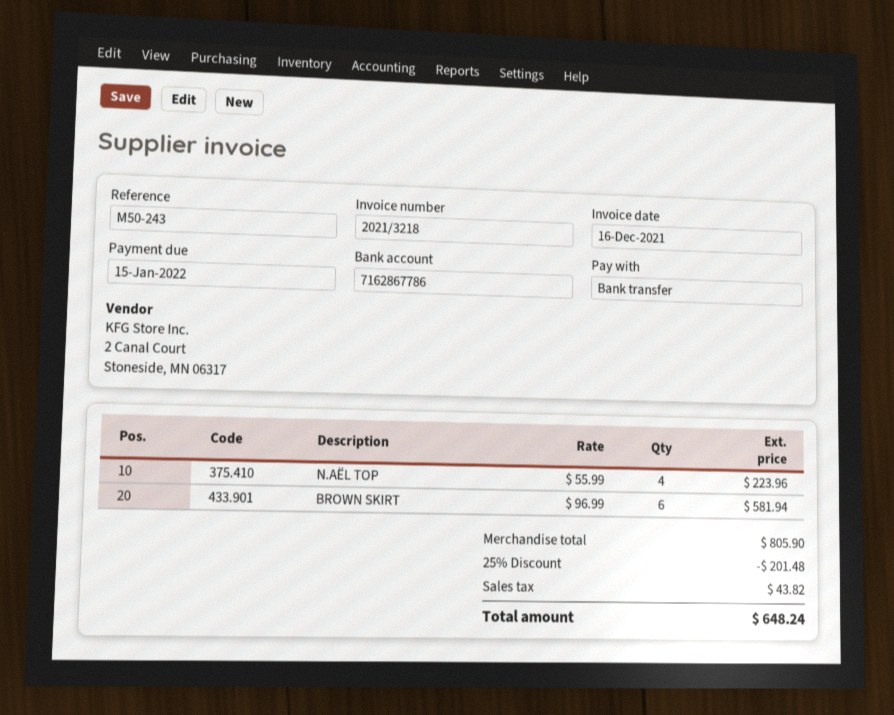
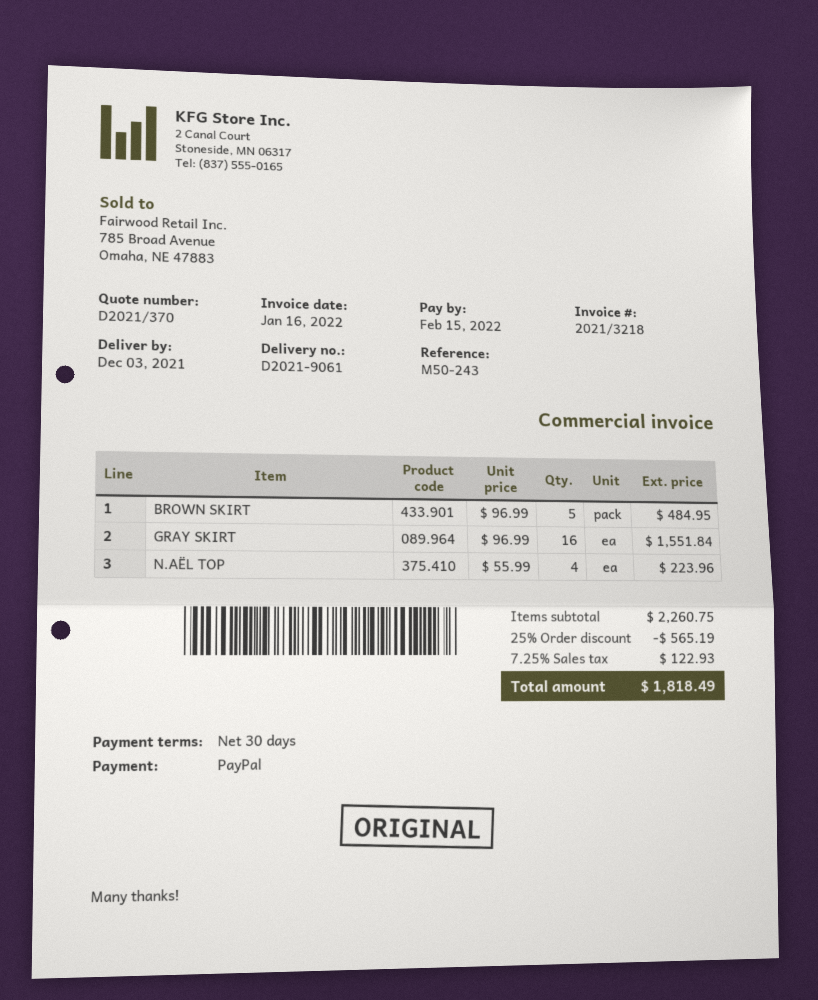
invoice date: 2021-12-16 -> 2022-01-16
due date: 2022-01-15 -> 2022-02-15
payment method: bank transfer -> PayPal
BROWN SKIRT: 6 x 96.99 = 581.94 -> 5 x 96.99 = 484.95
GRAY SKIRT: none -> 16 x 96.99 = 1551.84
subtotal: 805.90 -> 2260.75
discount: 25% = 201.48 -> 25% = 565.19
tax: 43.82 -> 122.93
total: 648.24 -> 1818.49

